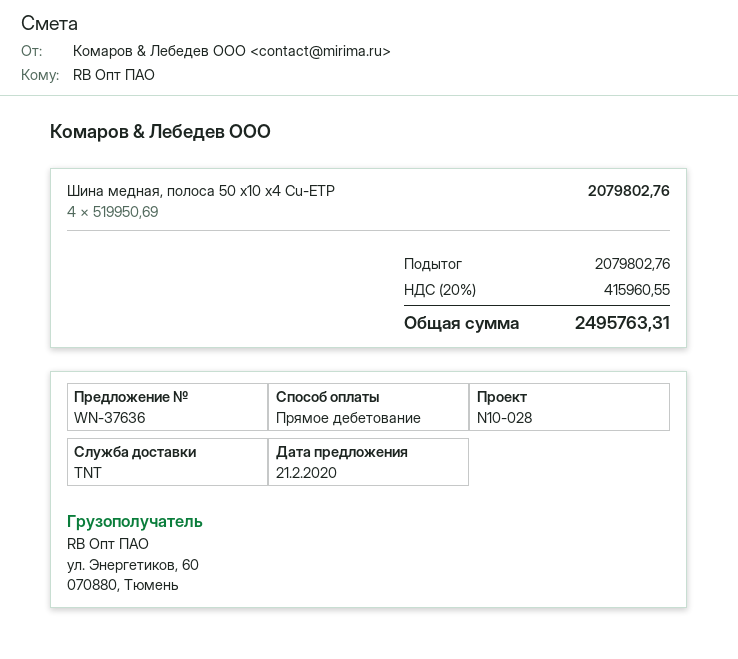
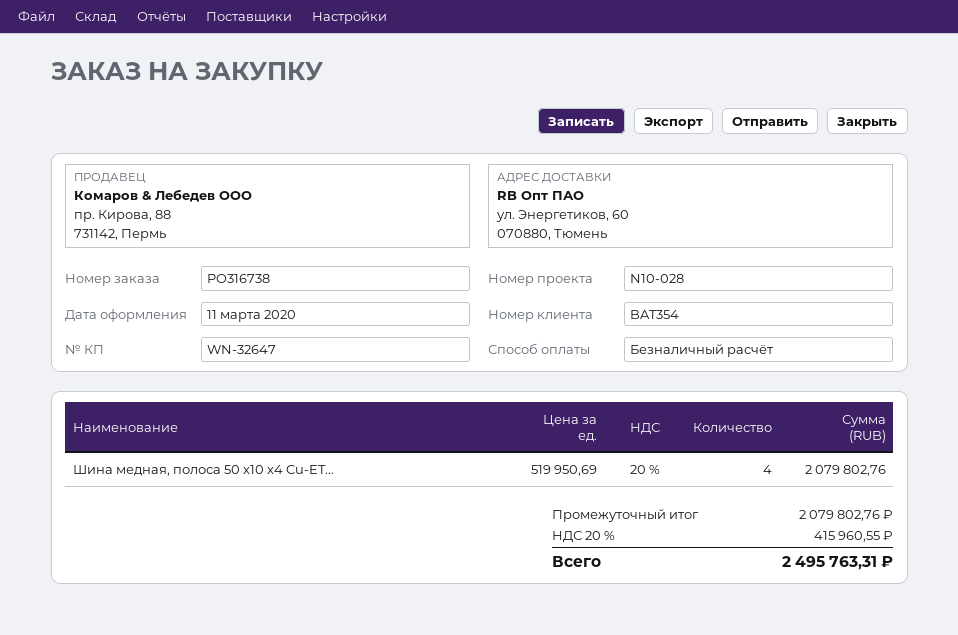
quote number: WN-37636 -> WN-32647
payment method: direct debit -> bank transfer

